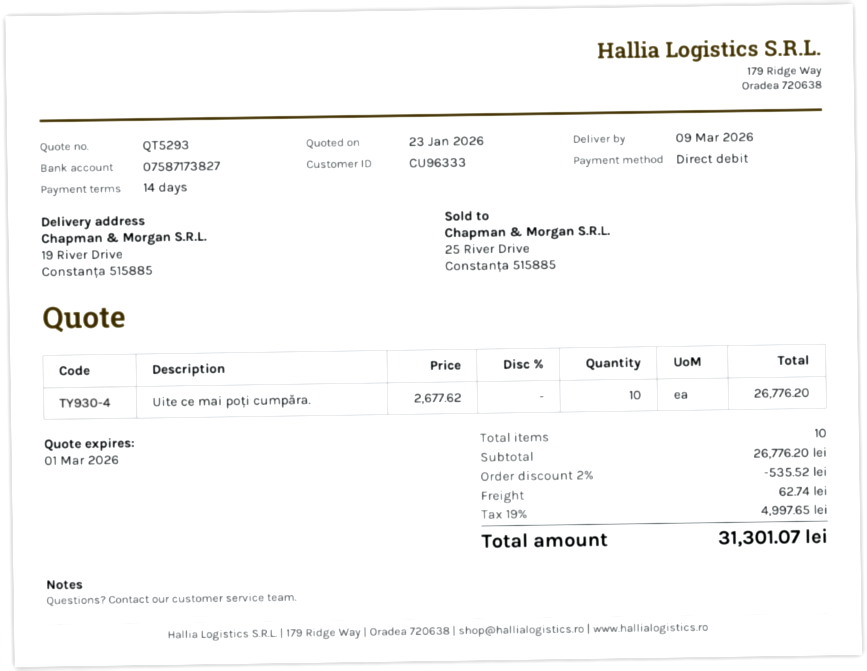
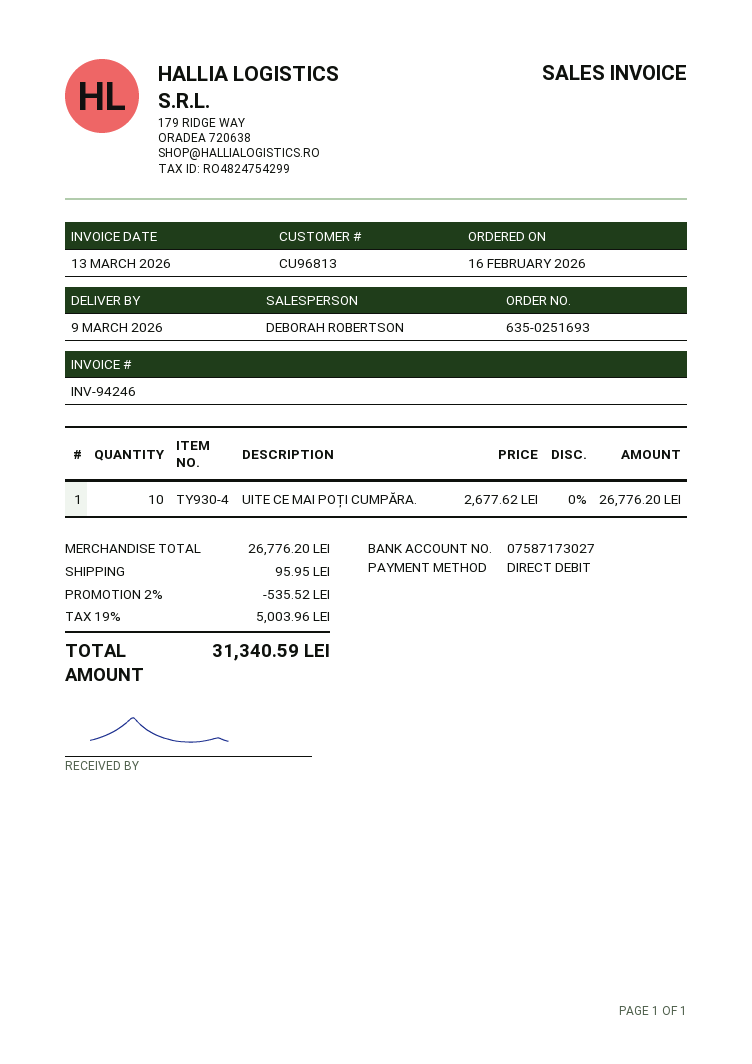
customer number: CU96333 -> CU96813
bank account: 07587173827 -> 07587173027
shipping: 62.74 -> 95.95
tax: 19% = 4997.65 -> 19% = 5003.96
total: 31301.07 -> 31340.59

